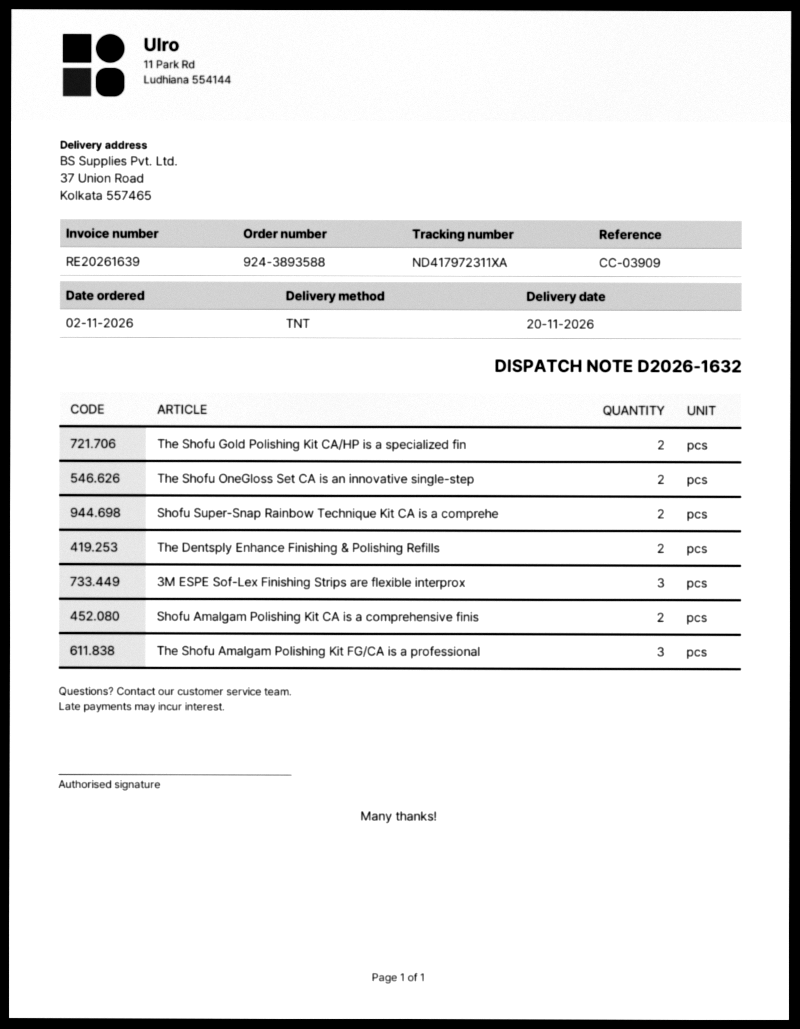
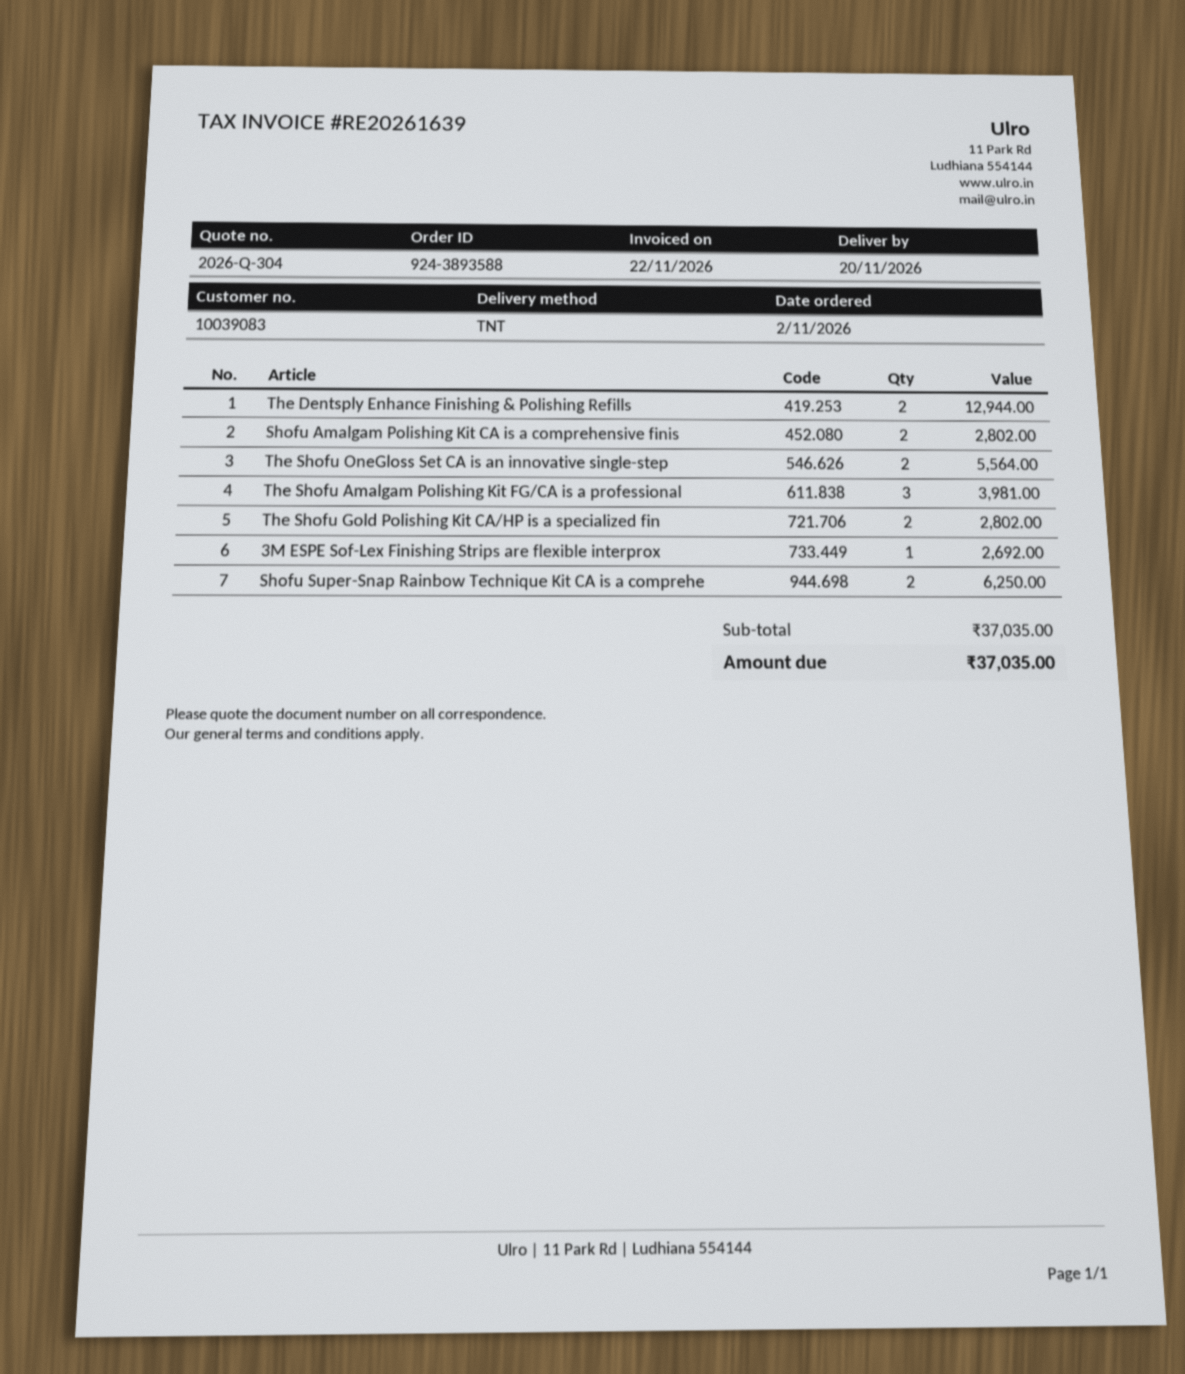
3M ESPE Sof-Lex Finishing Strips are flexible interprox: 3 -> 1

